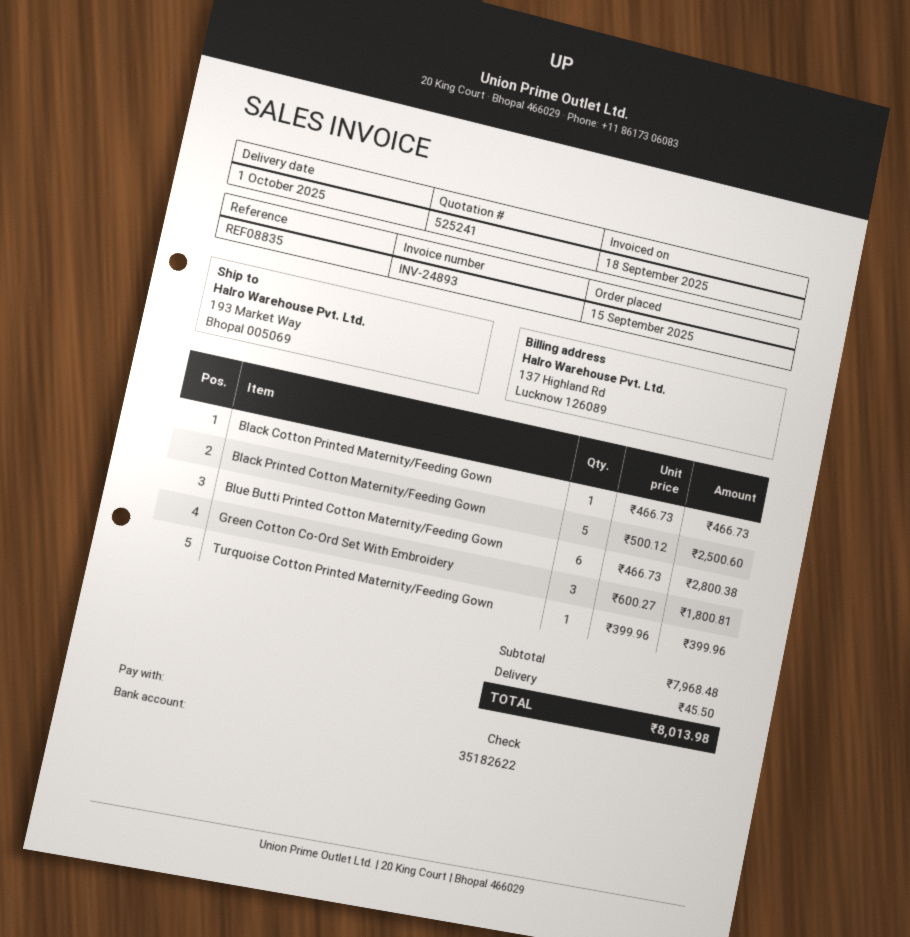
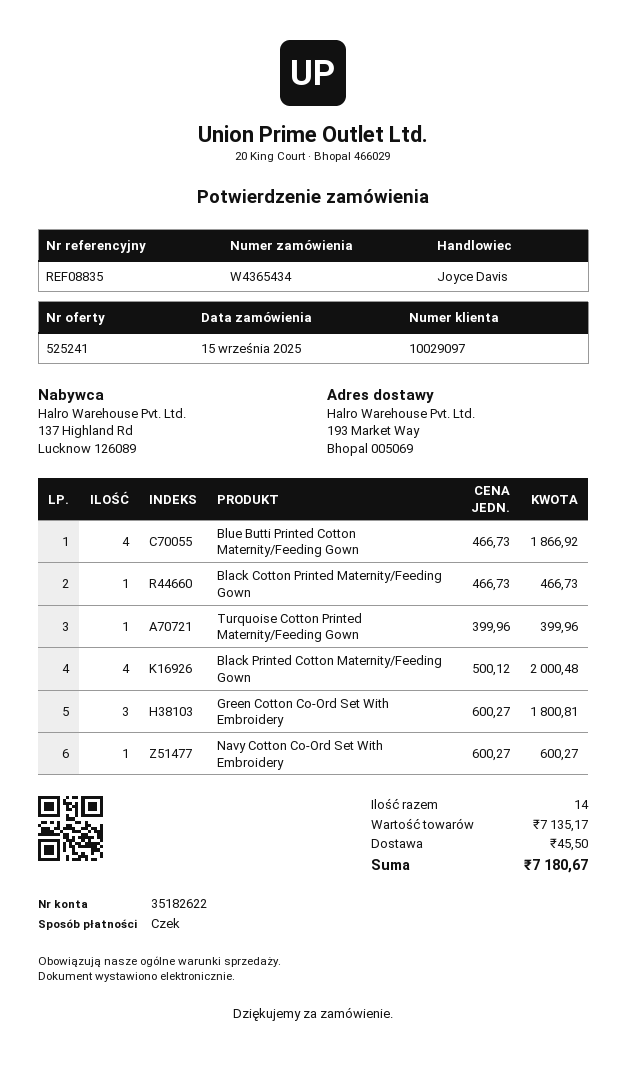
Black Printed Cotton Maternity/Feeding Gown: 5 x 500.12 = 2500.60 -> 4 x 500.12 = 2000.48
Blue Butti Printed Cotton Maternity/Feeding Gown: 6 x 466.73 = 2800.38 -> 4 x 466.73 = 1866.92
Navy Cotton Co-Ord Set With Embroidery: none -> 1 x 600.27 = 600.27
subtotal: 7968.48 -> 7135.17
total: 8013.98 -> 7180.67

